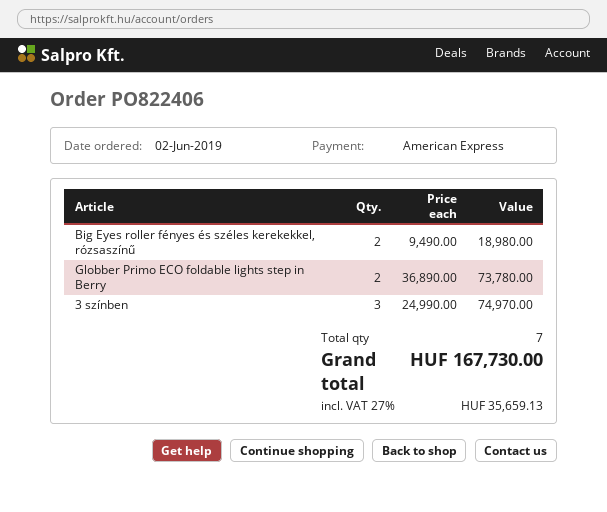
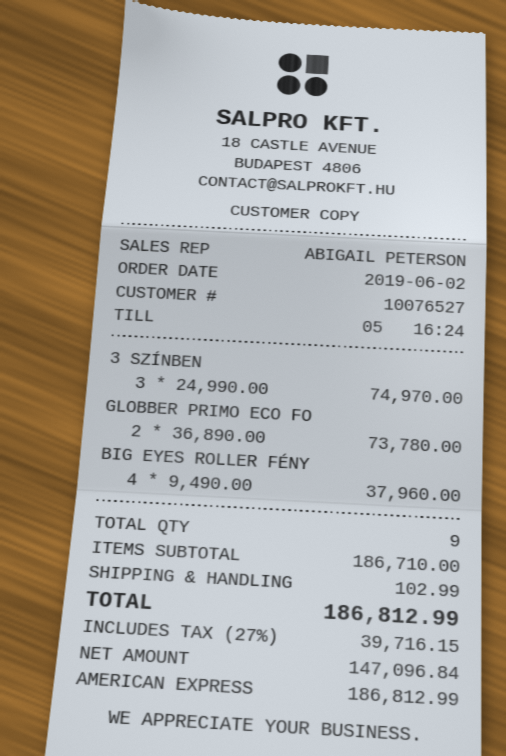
Big Eyes roller fényes és széles kerekekkel, rózsaszínű: 2 x 9490.00 = 18980.00 -> 4 x 9490.00 = 37960.00
total quantity: 7 -> 9
shipping: none -> 102.99
tax: 27% = 35659.13 -> 27% = 39716.15
total: 167730.00 -> 186812.99

